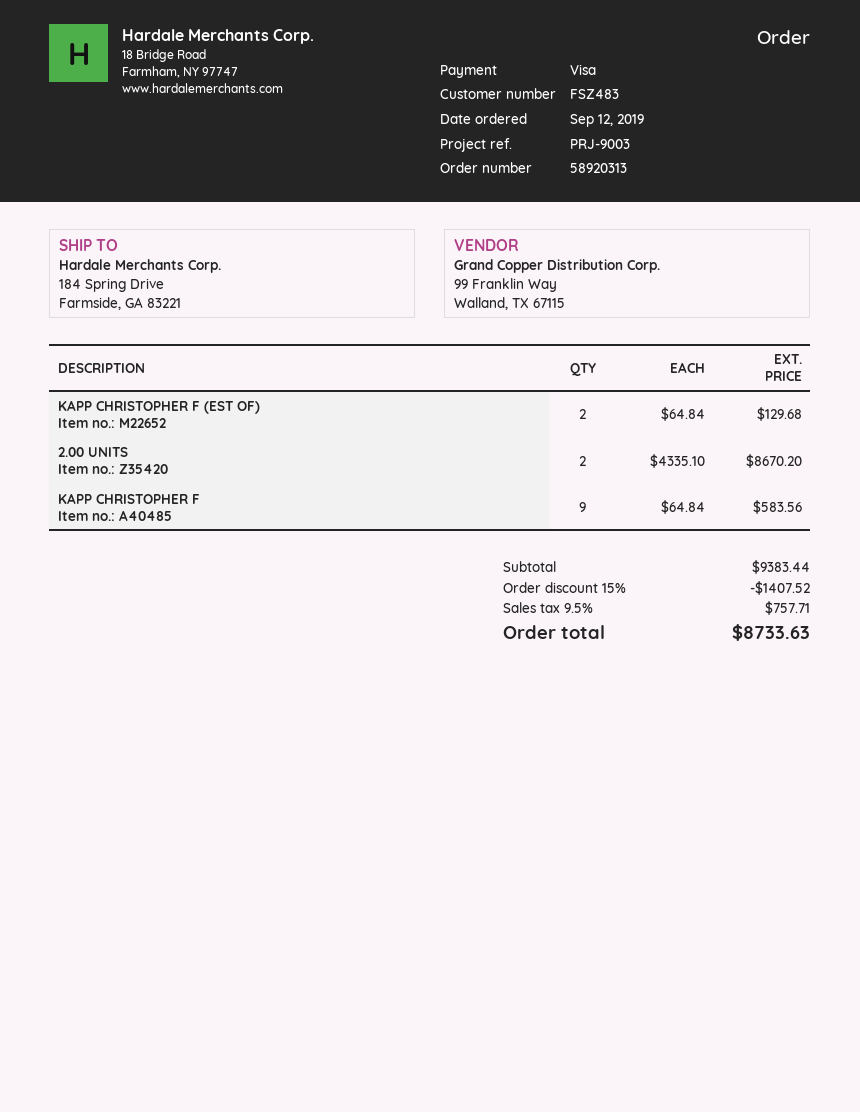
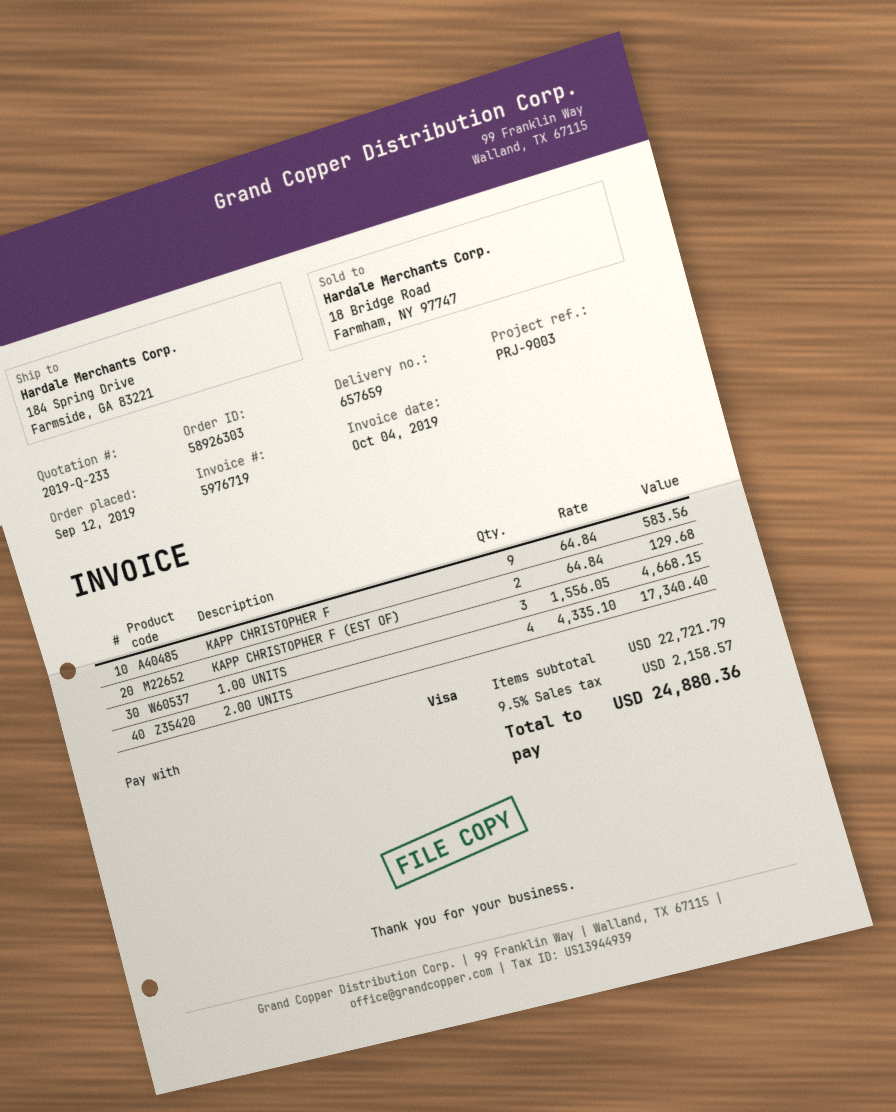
order number: 58920313 -> 58926303
2.00 UNITS: 2 x 4335.10 = 8670.20 -> 4 x 4335.10 = 17340.40
1.00 UNITS: none -> 3 x 1556.05 = 4668.15
subtotal: 9383.44 -> 22721.79
discount: 15% = 1407.52 -> none
tax: 9.5% = 757.71 -> 9.5% = 2158.57
total: 8733.63 -> 24880.36

